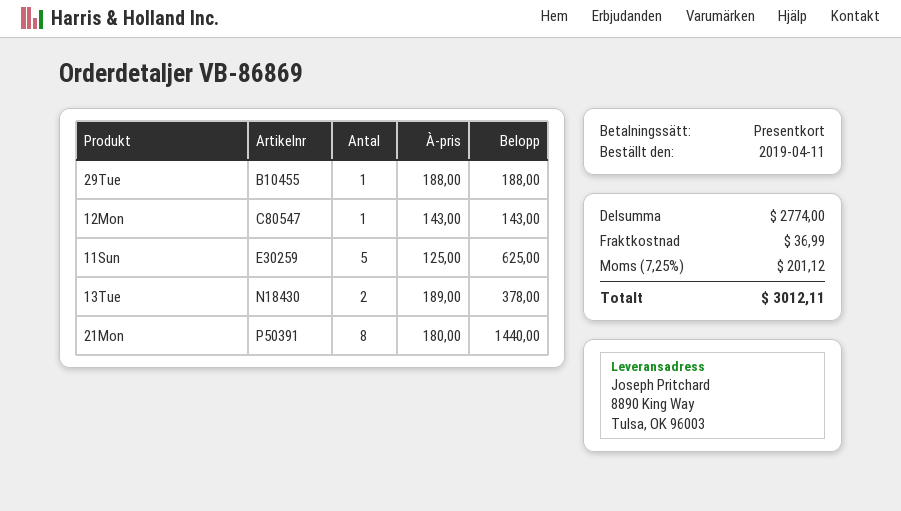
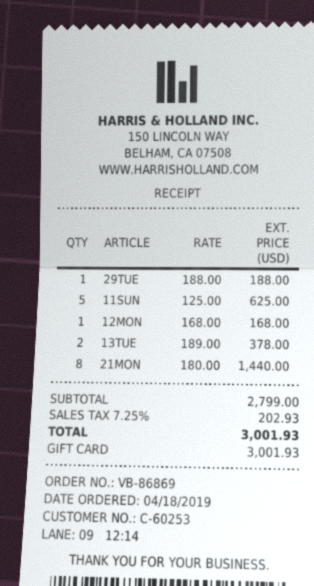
order date: 2019-04-11 -> 2019-04-18
12Mon: 1 x 143.00 = 143.00 -> 1 x 168.00 = 168.00
subtotal: 2774.00 -> 2799.00
shipping: 36.99 -> none
tax: 7.25% = 201.12 -> 7.25% = 202.93
total: 3012.11 -> 3001.93

